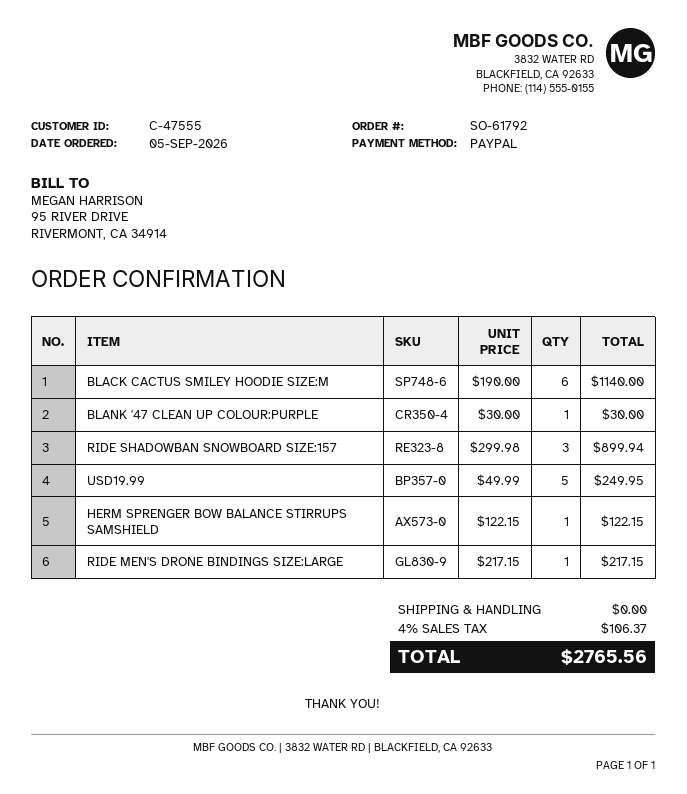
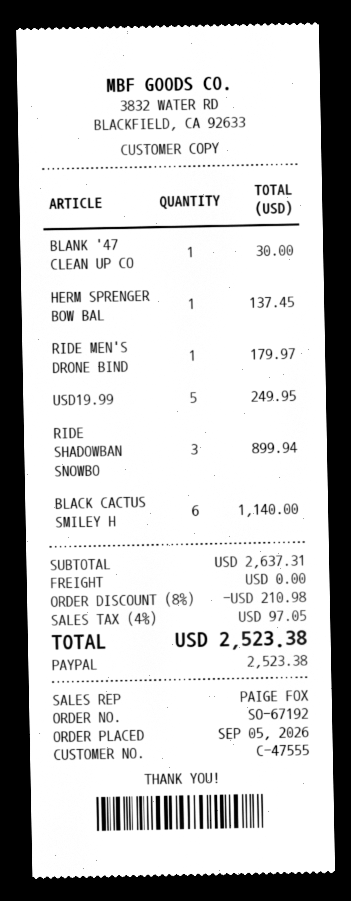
order number: SO-61792 -> SO-67192
HERM SPRENGER BOW BALANCE STIRRUPS SAMSHIELD: 1 for 122.15 -> 1 for 137.45
RIDE MEN'S DRONE BINDINGS SIZE:LARGE: 1 for 217.15 -> 1 for 179.97
discount: none -> 8% = 210.98
tax: 4% = 106.37 -> 4% = 97.05
total: 2765.56 -> 2523.38

